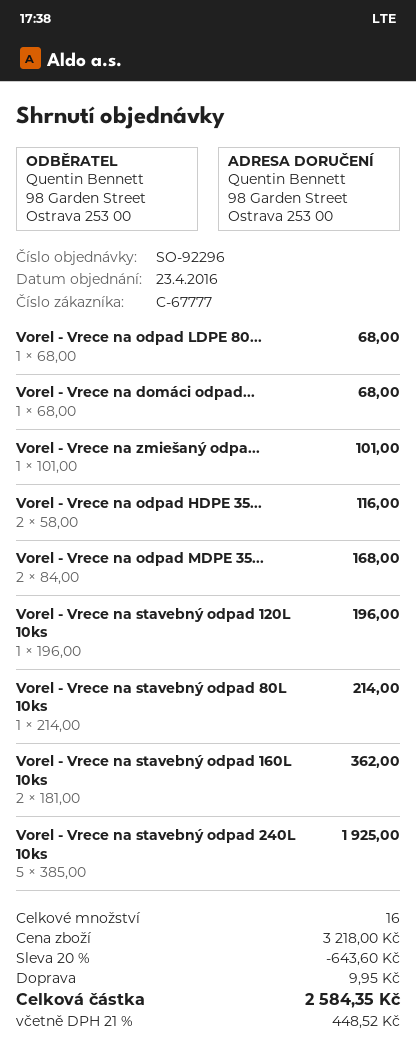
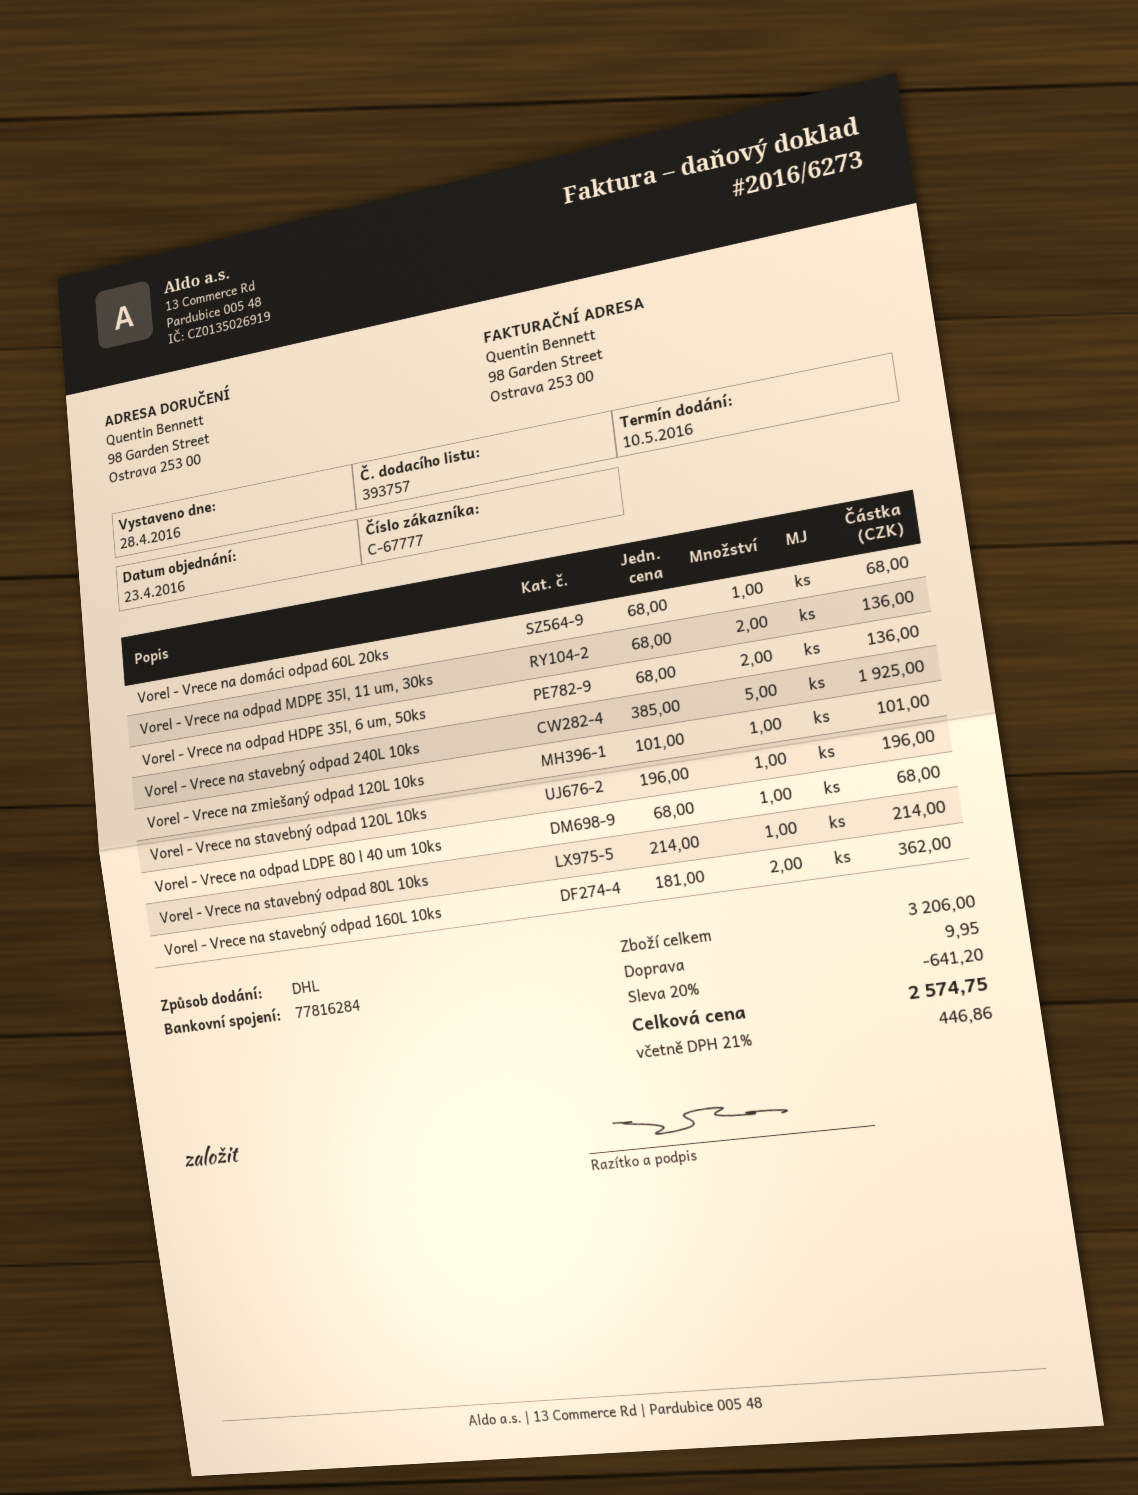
Vorel - Vrece na odpad HDPE 35...: 2 x 58.00 = 116.00 -> 2 x 68.00 = 136.00
Vorel - Vrece na odpad MDPE 35...: 2 x 84.00 = 168.00 -> 2 x 68.00 = 136.00
subtotal: 3218.00 -> 3206.00
discount: 20% = 643.60 -> 20% = 641.20
tax: 21% = 448.52 -> 21% = 446.86
total: 2584.35 -> 2574.75

